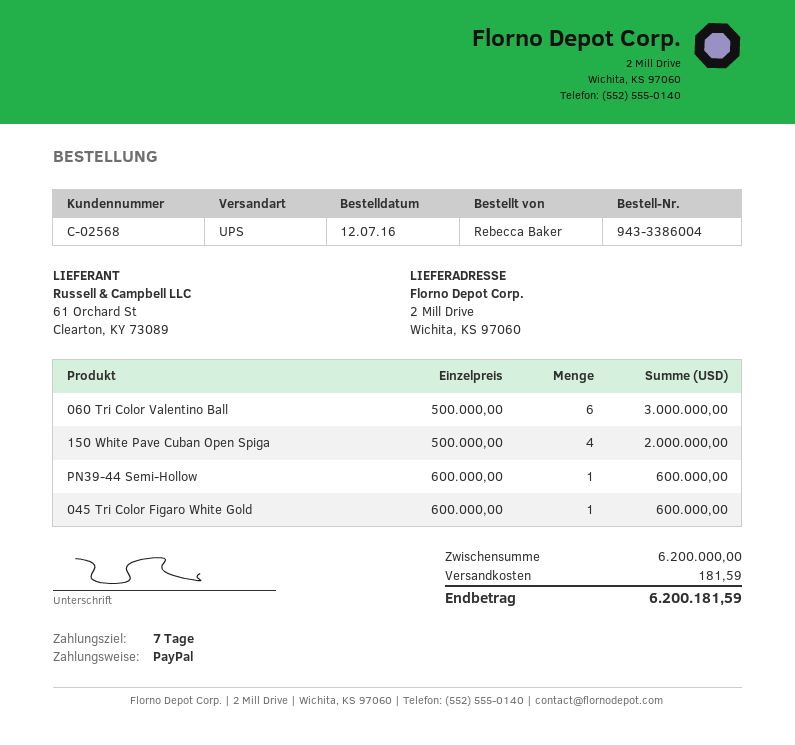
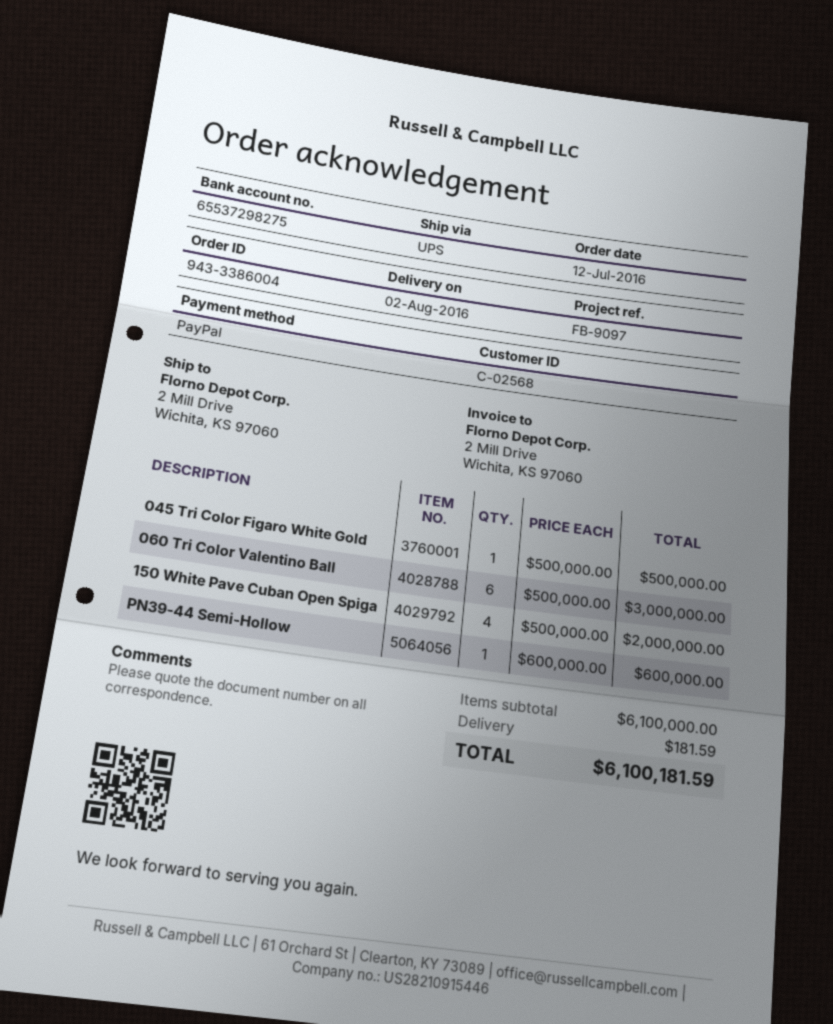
045 Tri Color Figaro White Gold: 1 x 600000.00 = 600000.00 -> 1 x 500000.00 = 500000.00
subtotal: 6200000.00 -> 6100000.00
total: 6200181.59 -> 6100181.59

